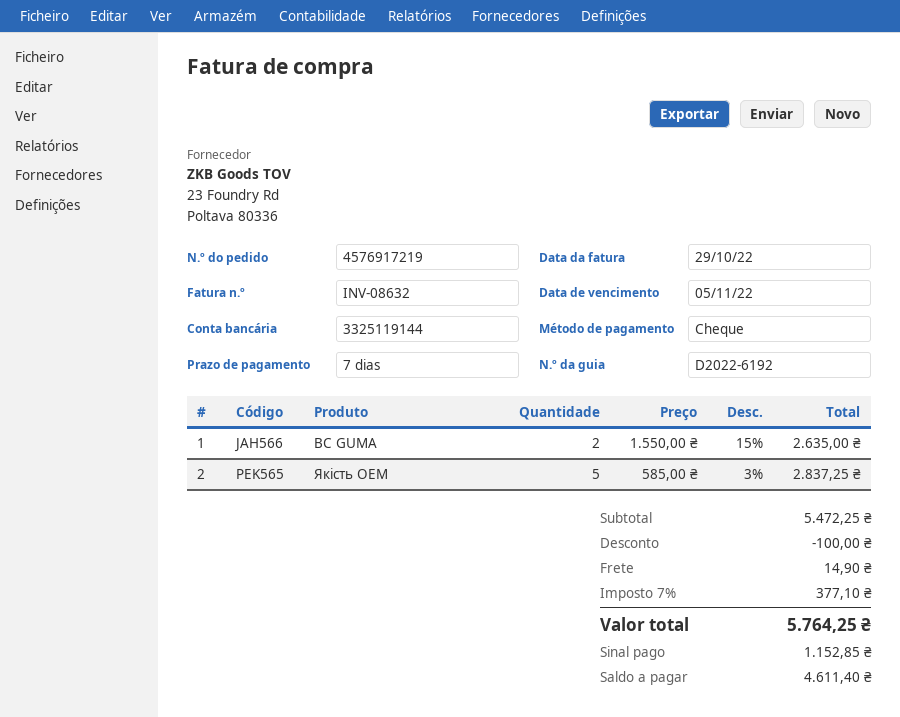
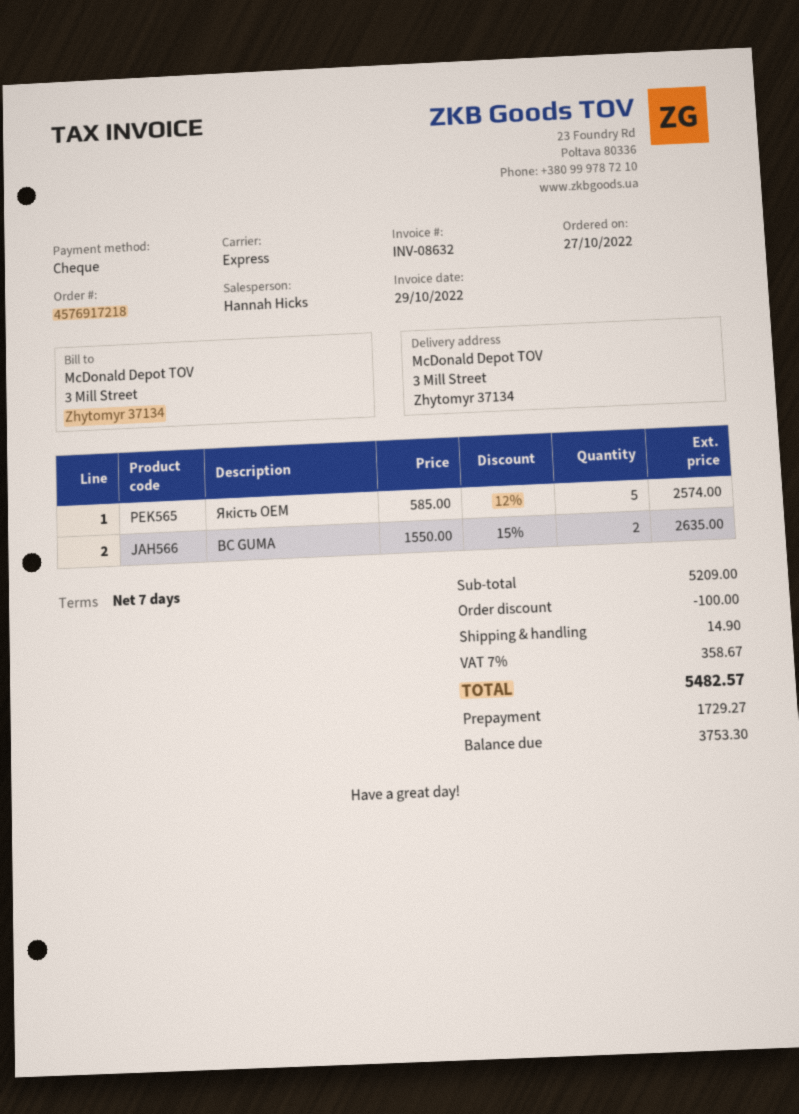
order number: 4576917219 -> 4576917218
Якість OEM: 5 x 585.00 - 3% = 2837.25 -> 5 x 585.00 - 12% = 2574.00
subtotal: 5472.25 -> 5209.00
tax: 7% = 377.10 -> 7% = 358.67
total: 5764.25 -> 5482.57
deposit: 1152.85 -> 1729.27
balance: 4611.40 -> 3753.30

